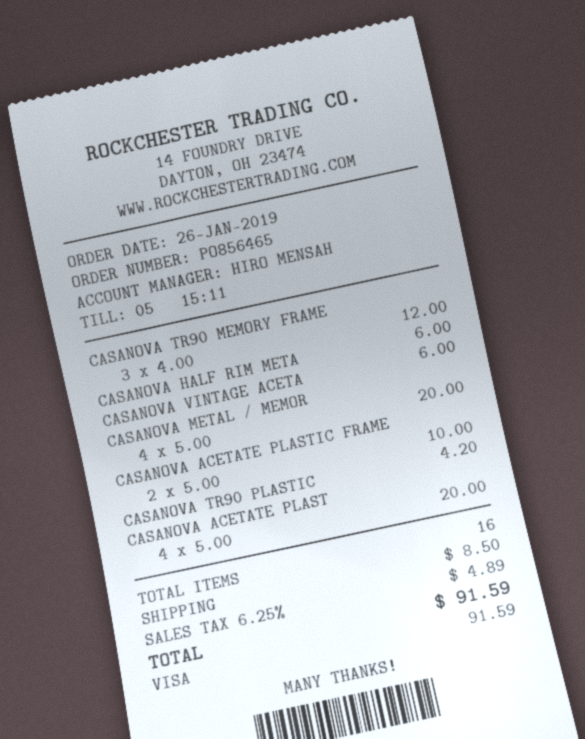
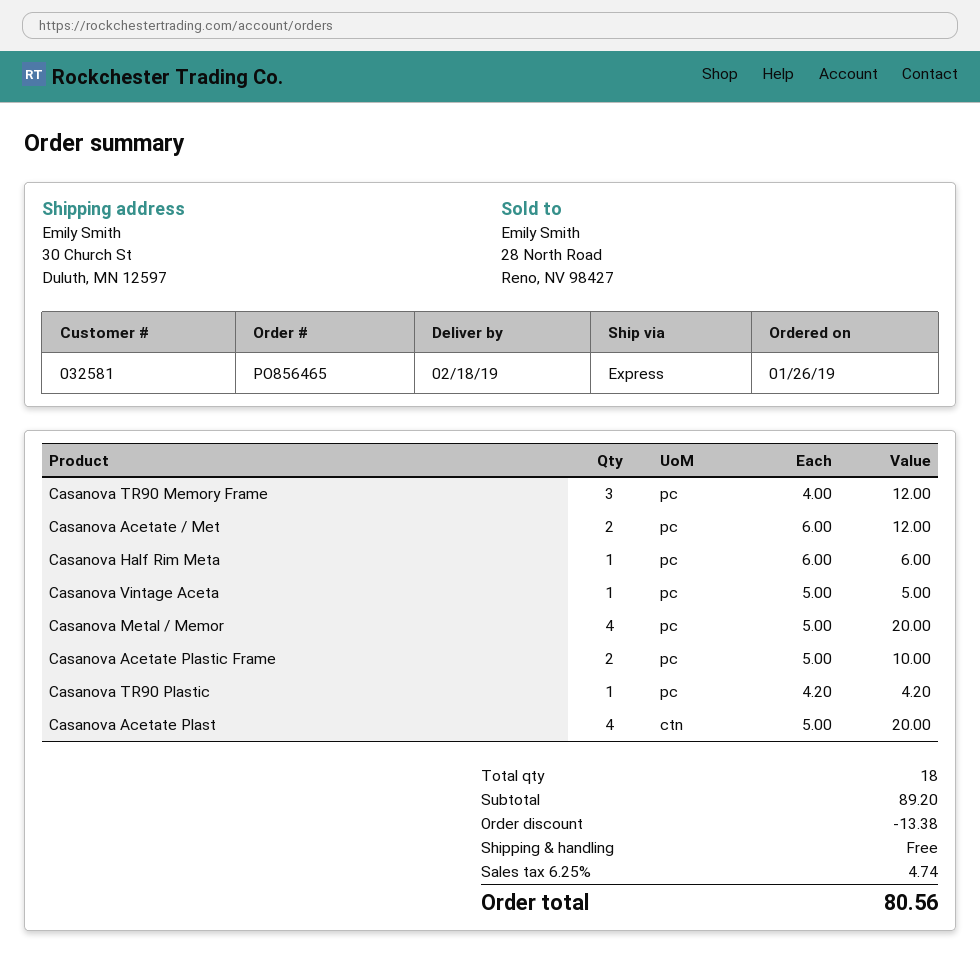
CASANOVA VINTAGE ACETA: 1 x 6.00 = 6.00 -> 1 x 5.00 = 5.00
Casanova Acetate / Met: none -> 2 x 6.00 = 12.00
total quantity: 16 -> 18
discount: none -> 13.38
shipping: 8.50 -> 0.00
tax: 6.25% = 4.89 -> 6.25% = 4.74
total: 91.59 -> 80.56

